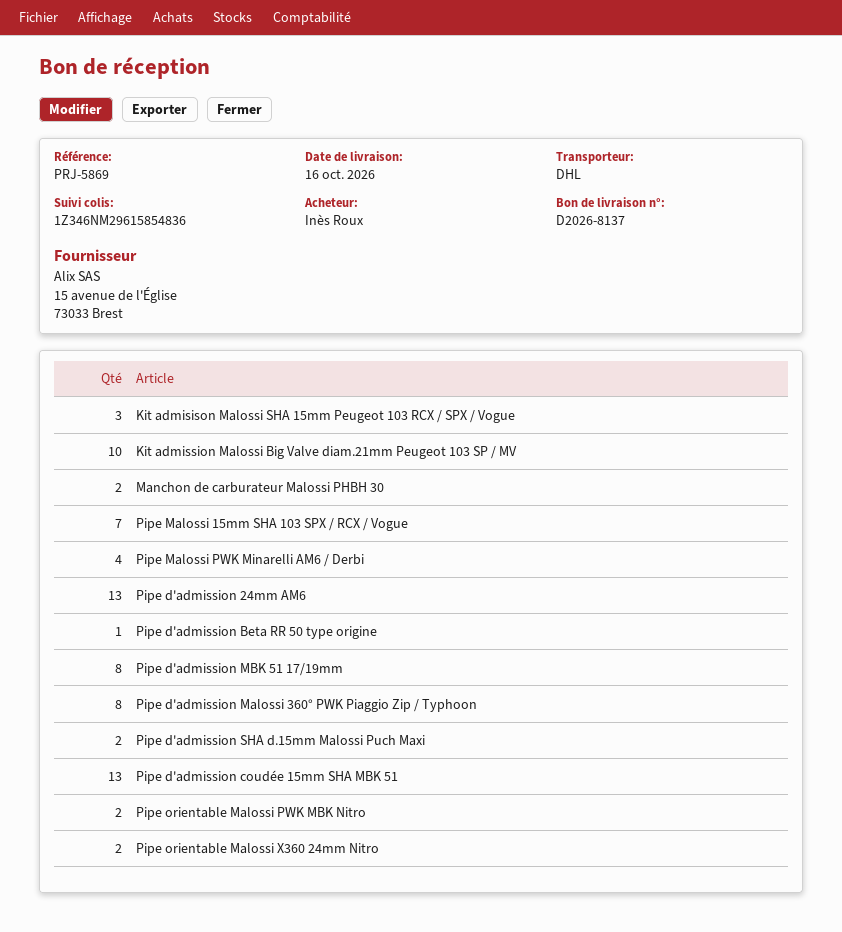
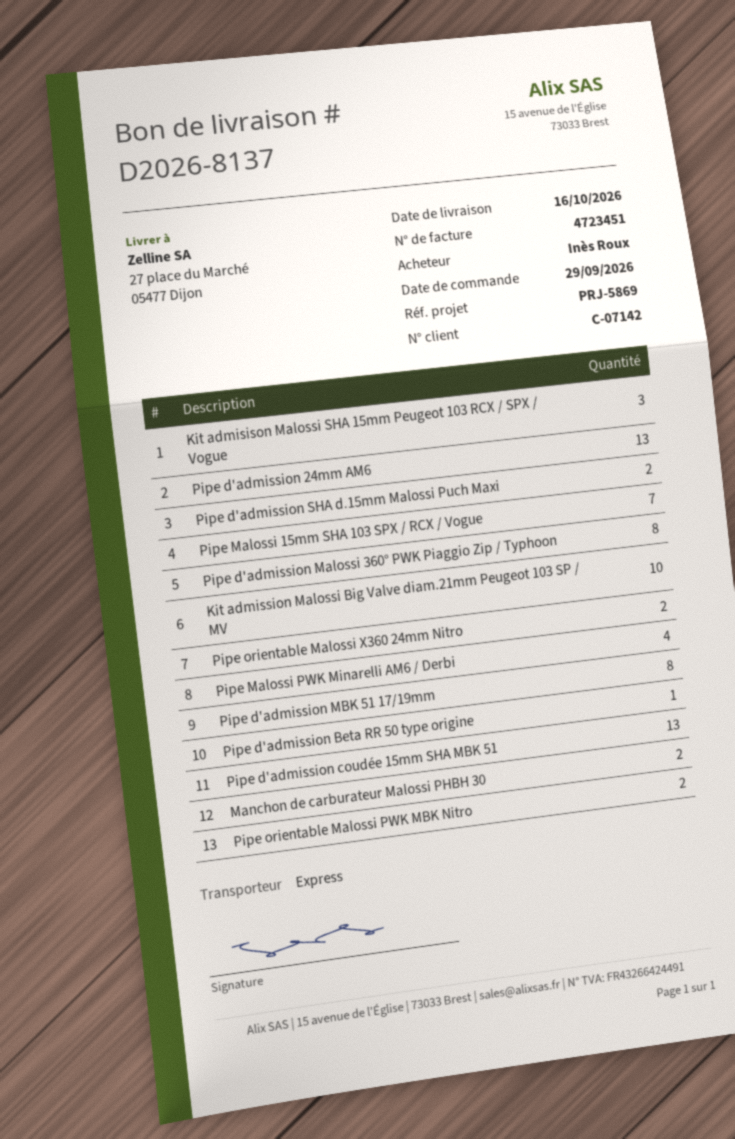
shipping method: DHL -> express

